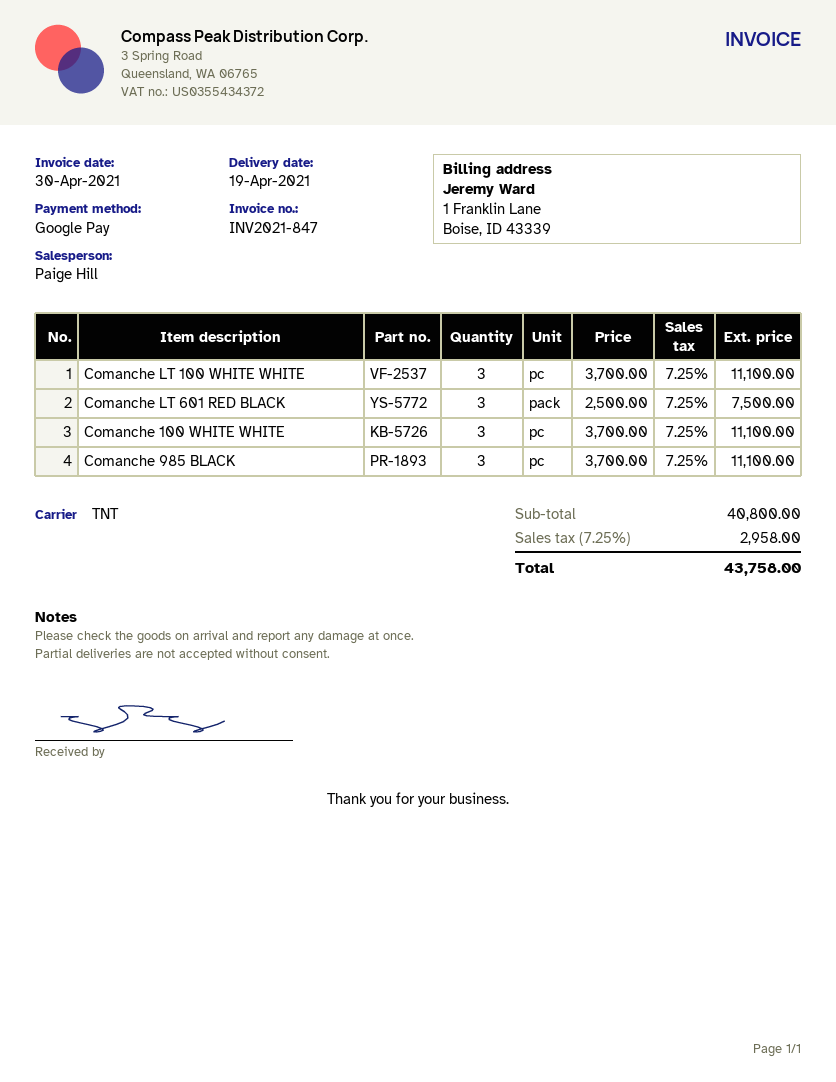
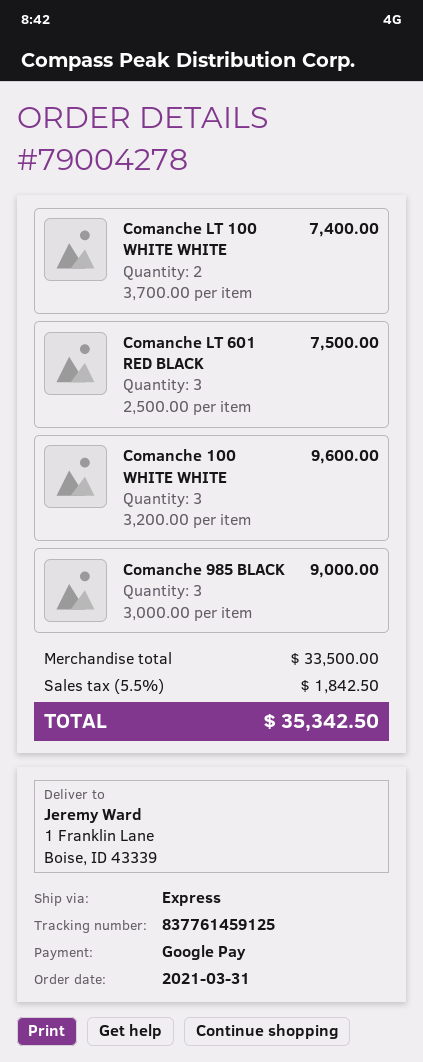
shipping method: TNT -> express
Comanche LT 100 WHITE WHITE: 3 x 3700.00 = 11100.00 -> 2 x 3700.00 = 7400.00
Comanche 100 WHITE WHITE: 3 x 3700.00 = 11100.00 -> 3 x 3200.00 = 9600.00
Comanche 985 BLACK: 3 x 3700.00 = 11100.00 -> 3 x 3000.00 = 9000.00
subtotal: 40800.00 -> 33500.00
tax: 7.25% = 2958.00 -> 5.5% = 1842.50
total: 43758.00 -> 35342.50

